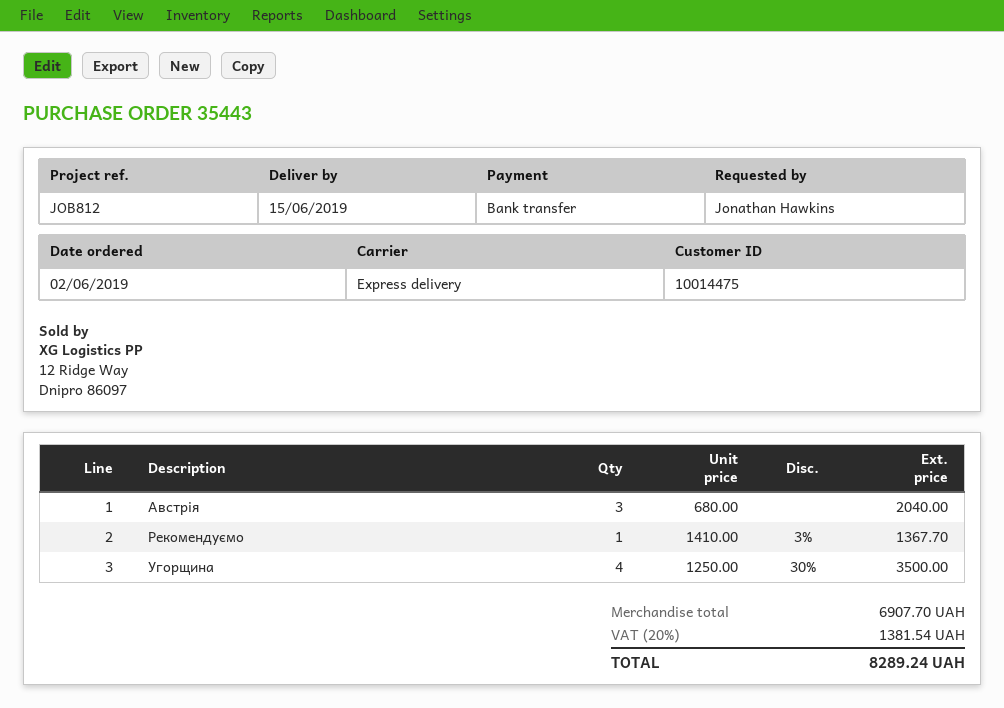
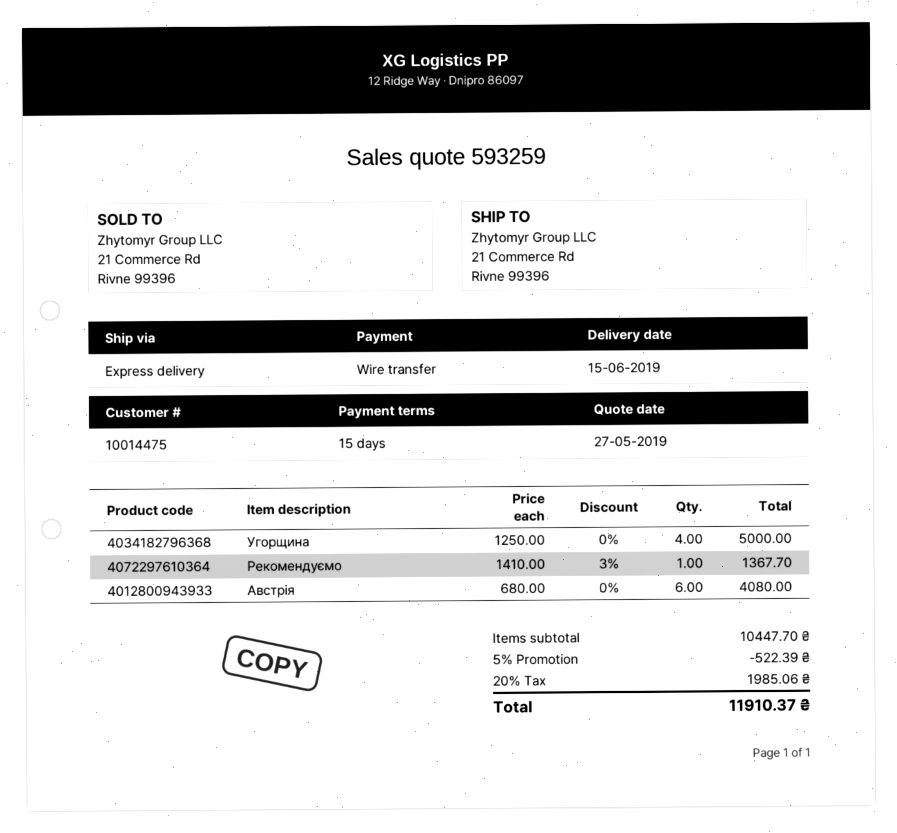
Австрія: 3 x 680.00 = 2040.00 -> 6 x 680.00 = 4080.00
Угорщина: 4 x 1250.00 - 30% = 3500.00 -> 4 x 1250.00 = 5000.00
subtotal: 6907.70 -> 10447.70
discount: none -> 5% = 522.39
tax: 20% = 1381.54 -> 20% = 1985.06
total: 8289.24 -> 11910.37

